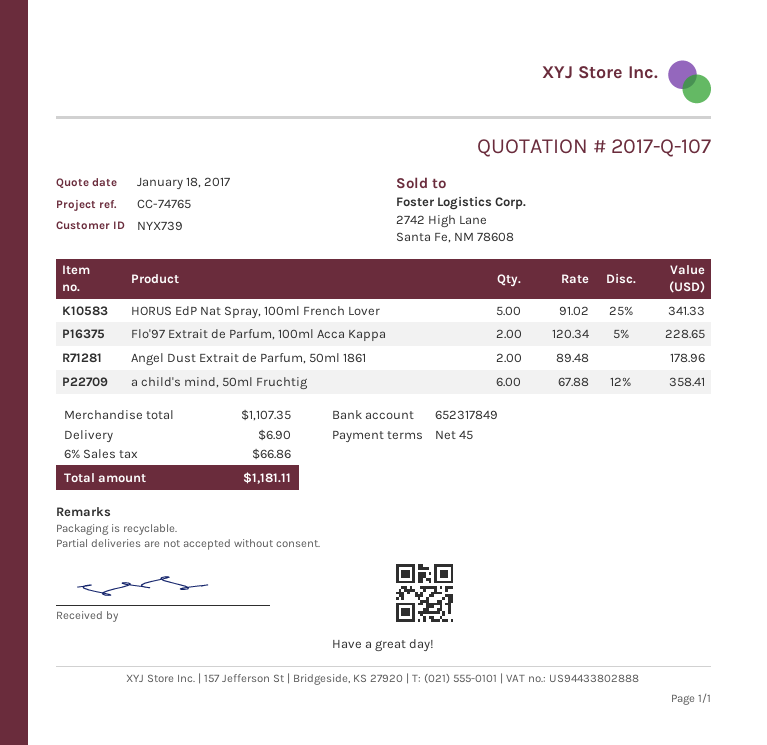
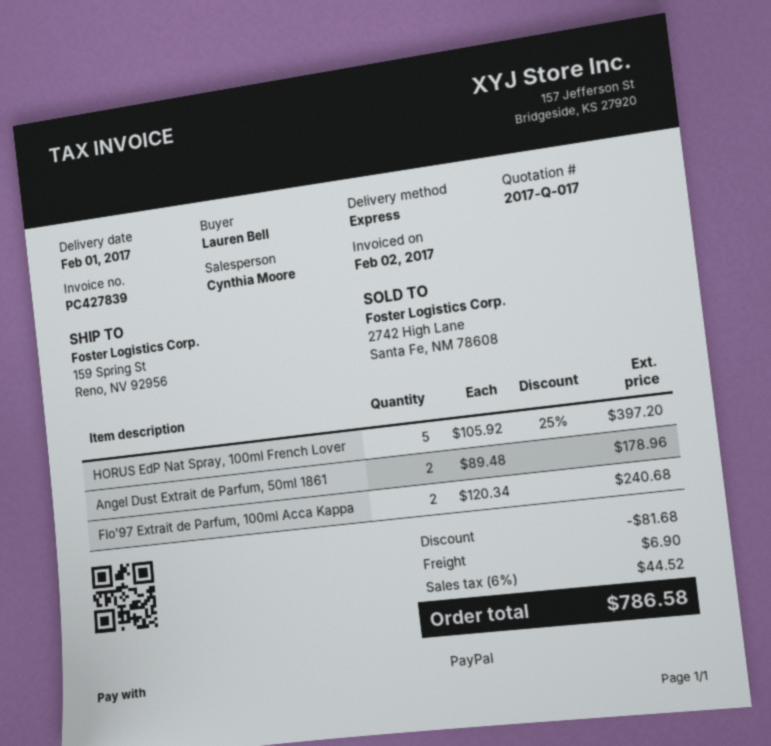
quote number: 2017-Q-107 -> 2017-Q-017
HORUS EdP Nat Spray, 100ml French Lover: 5 x 91.02 - 25% = 341.33 -> 5 x 105.92 - 25% = 397.20
Flo'97 Extrait de Parfum, 100ml Acca Kappa: 2 x 120.34 - 5% = 228.65 -> 2 x 120.34 = 240.68
a child's mind, 50ml Fruchtig: 6 x 67.88 - 12% = 358.41 -> none
discount: none -> 81.68
tax: 6% = 66.86 -> 6% = 44.52
total: 1181.11 -> 786.58

